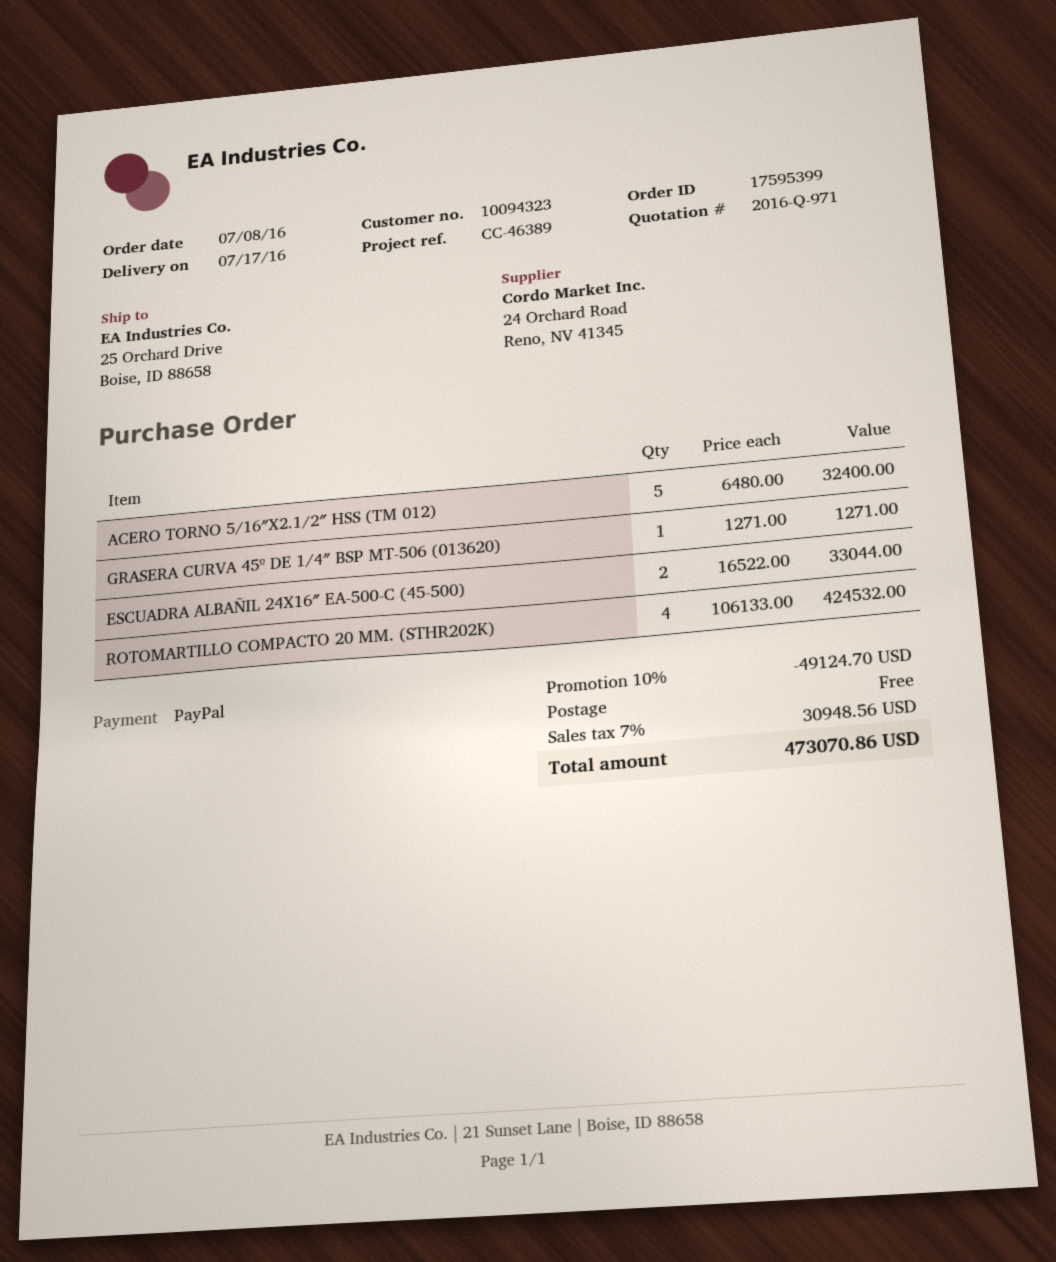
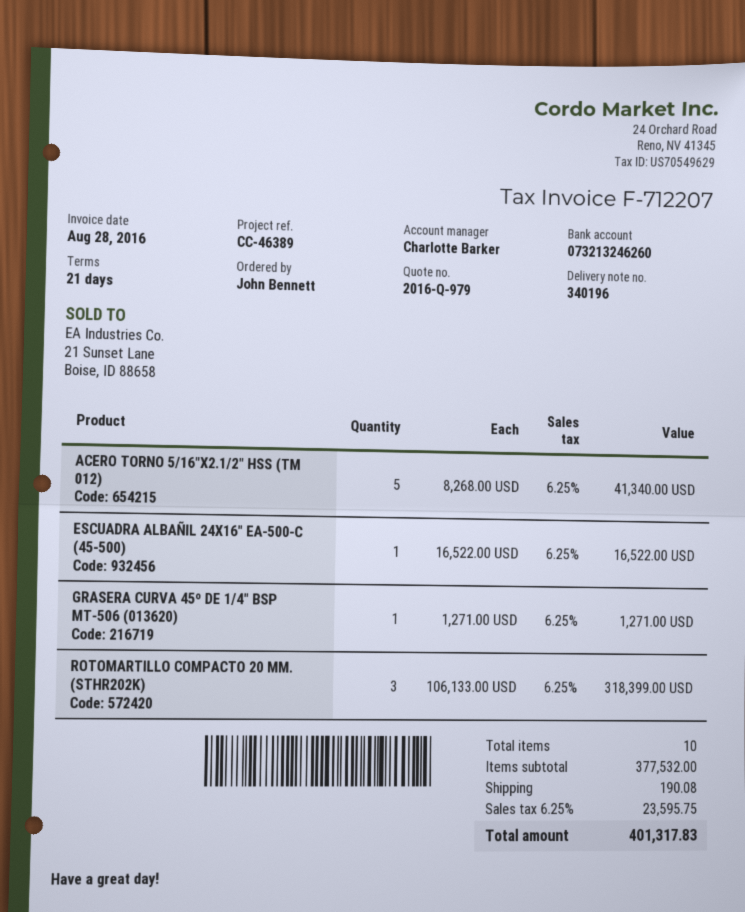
quote number: 2016-Q-971 -> 2016-Q-979
ACERO TORNO 5/16″X2.1/2″ HSS (TM 012): 5 x 6480.00 = 32400.00 -> 5 x 8268.00 = 41340.00
ESCUADRA ALBAÑIL 24X16″ EA-500-C (45-500): 2 x 16522.00 = 33044.00 -> 1 x 16522.00 = 16522.00
ROTOMARTILLO COMPACTO 20 MM. (STHR202K): 4 x 106133.00 = 424532.00 -> 3 x 106133.00 = 318399.00
discount: 10% = 49124.70 -> none
shipping: 0.00 -> 190.08
tax: 7% = 30948.56 -> 6.25% = 23595.75
total: 473070.86 -> 401317.83

